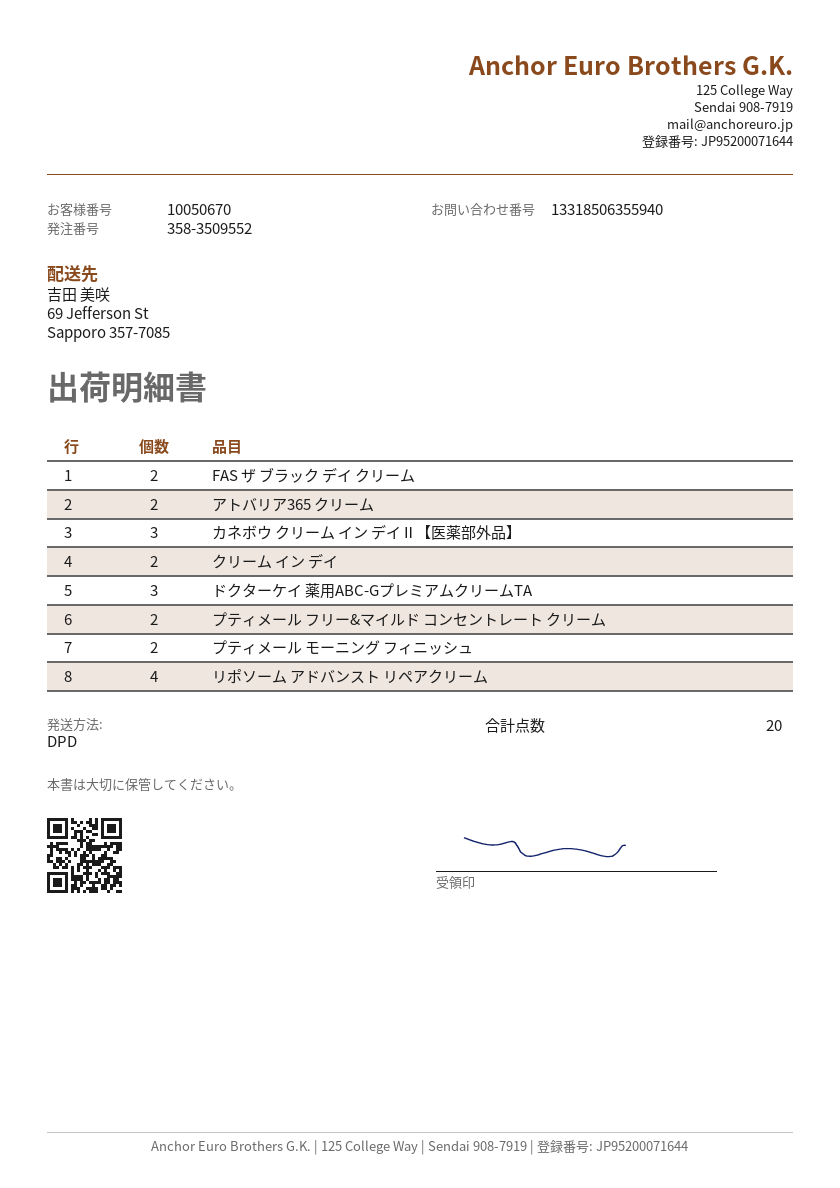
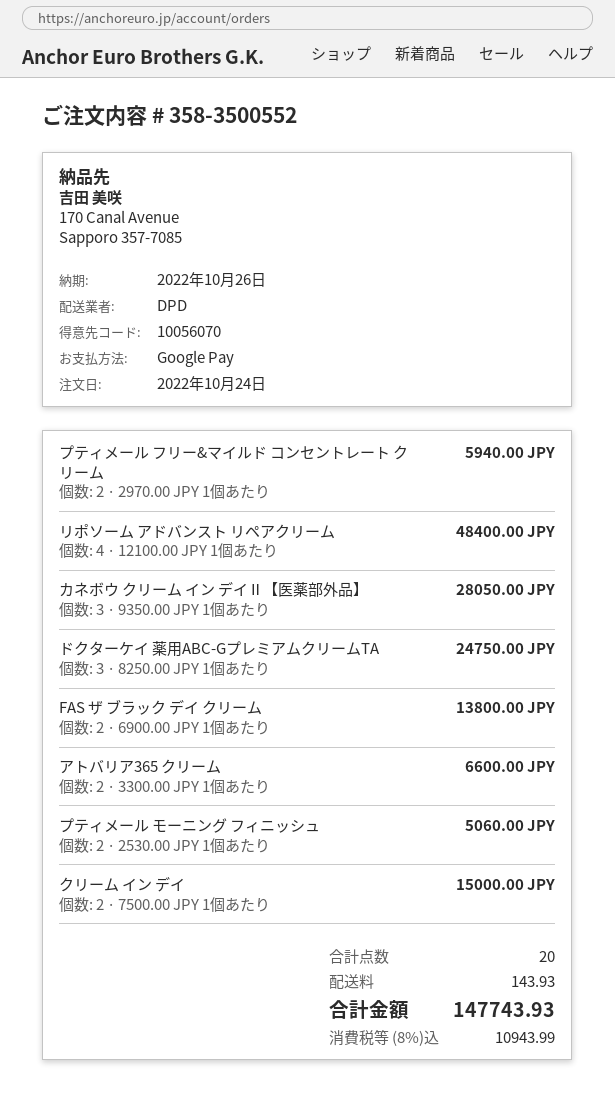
order number: 358-3509552 -> 358-3500552
customer number: 10050670 -> 10056070
ship to: 69 Jefferson St, Sapporo 357-7085 -> 170 Canal Avenue, Sapporo 357-7085

